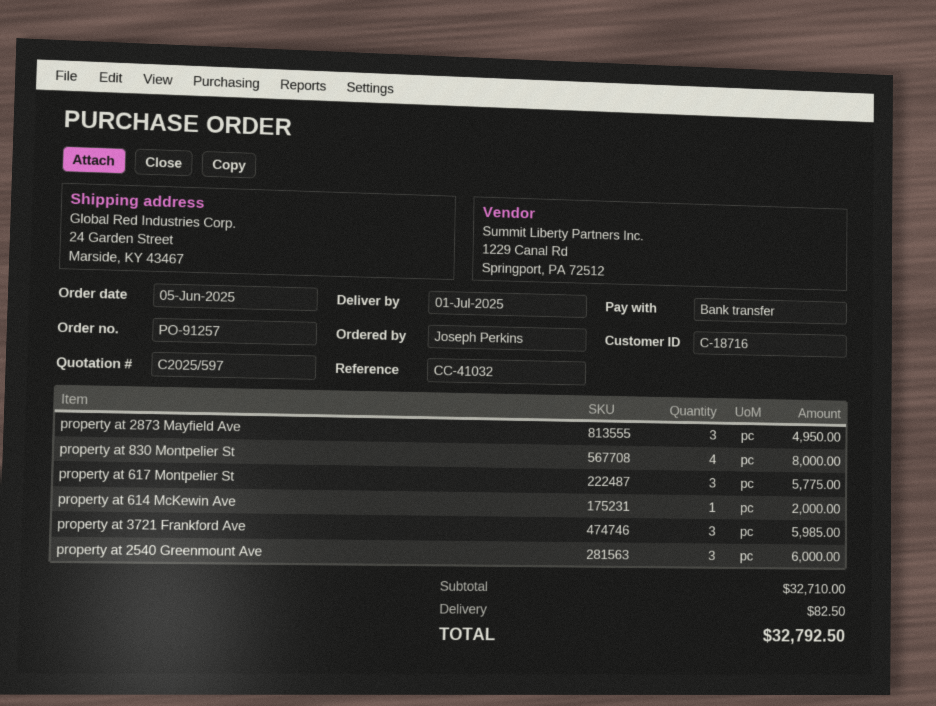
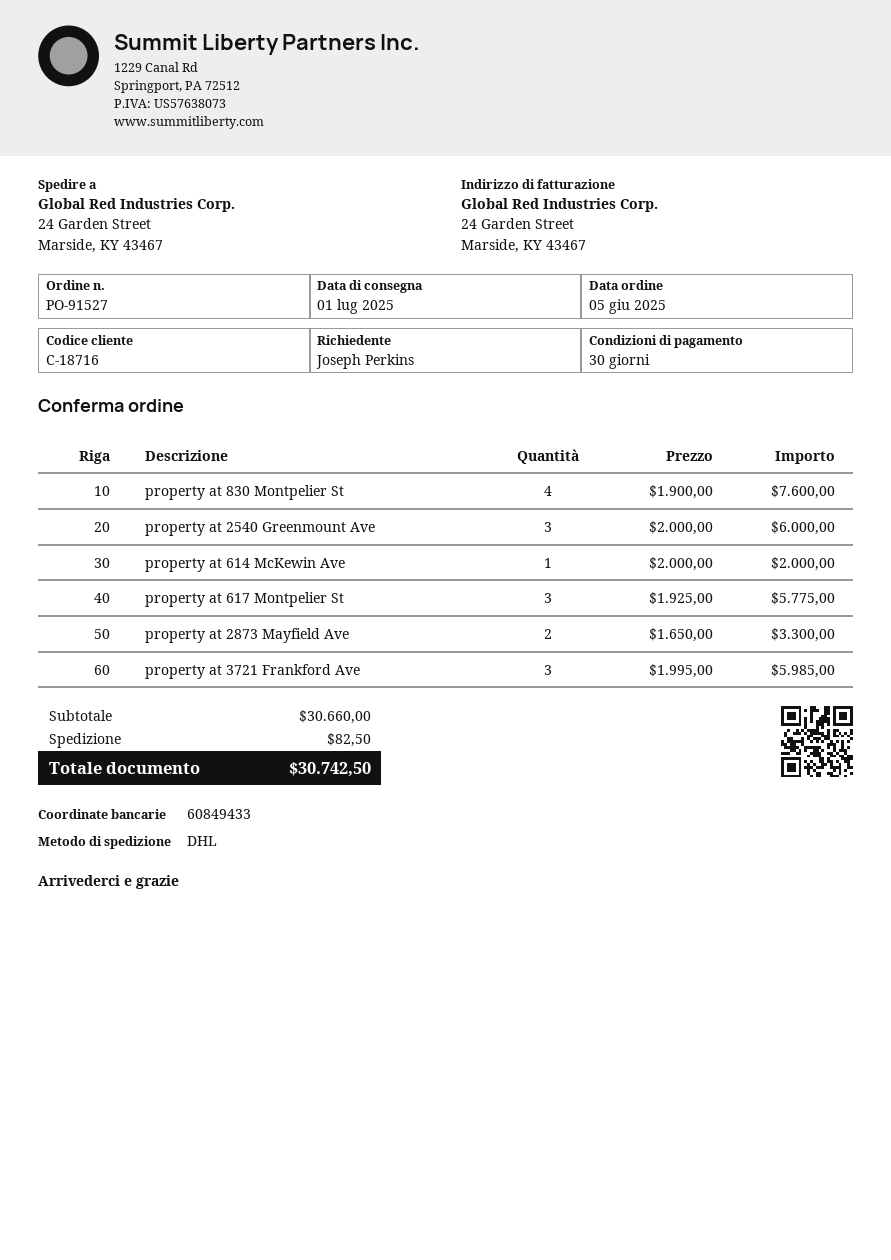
order number: PO-91257 -> PO-91527
property at 2873 Mayfield Ave: 3 for 4950.00 -> 2 for 3300.00
property at 830 Montpelier St: 4 for 8000.00 -> 4 for 7600.00
subtotal: 32710.00 -> 30660.00
total: 32792.50 -> 30742.50

